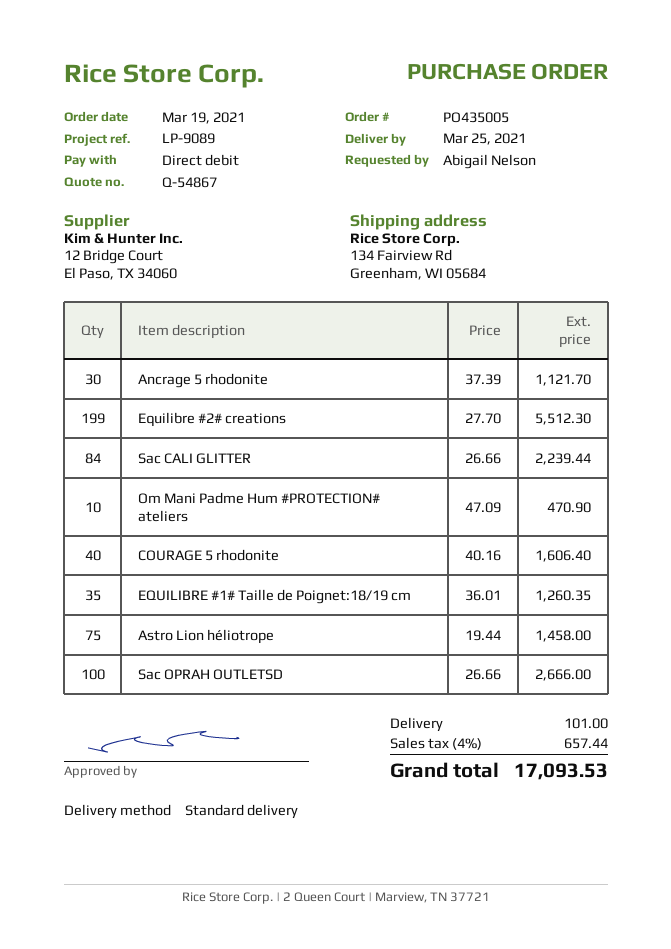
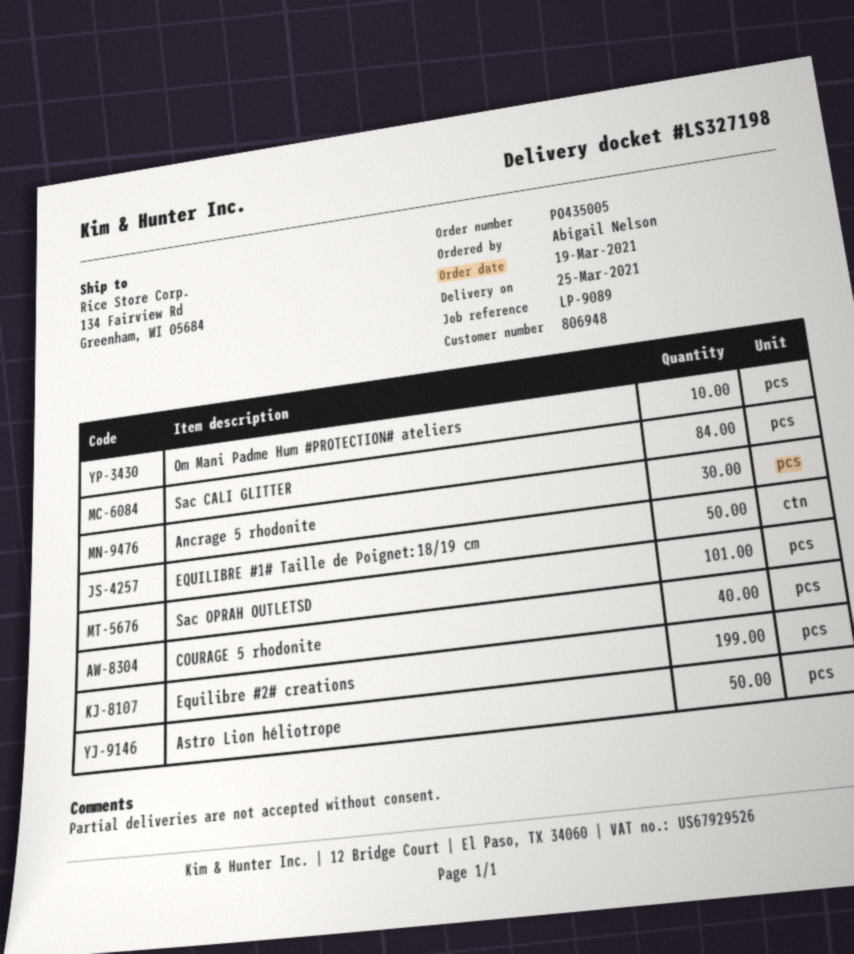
EQUILIBRE #1# Taille de Poignet:18/19 cm: 35 -> 50
Astro Lion héliotrope: 75 -> 50
Sac OPRAH OUTLETSD: 100 -> 101

